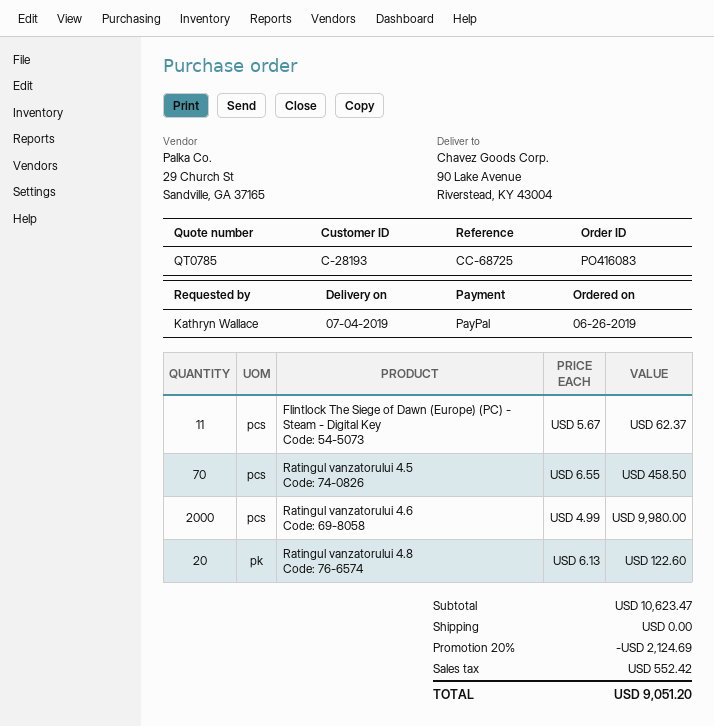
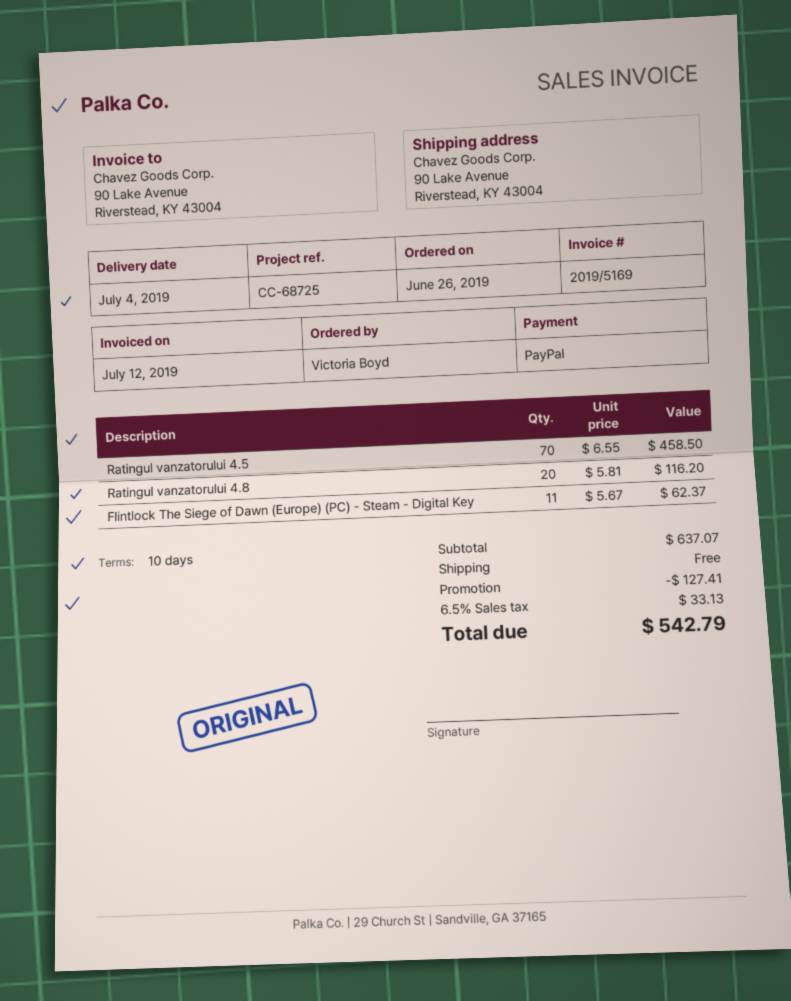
ordered by: Kathryn Wallace -> Victoria Boyd
Ratingul vanzatorului 4.6: 2000 x 4.99 = 9980.00 -> none
Ratingul vanzatorului 4.8: 20 x 6.13 = 122.60 -> 20 x 5.81 = 116.20
subtotal: 10623.47 -> 637.07
discount: 2124.69 -> 127.41
tax: 552.42 -> 33.13
total: 9051.20 -> 542.79

